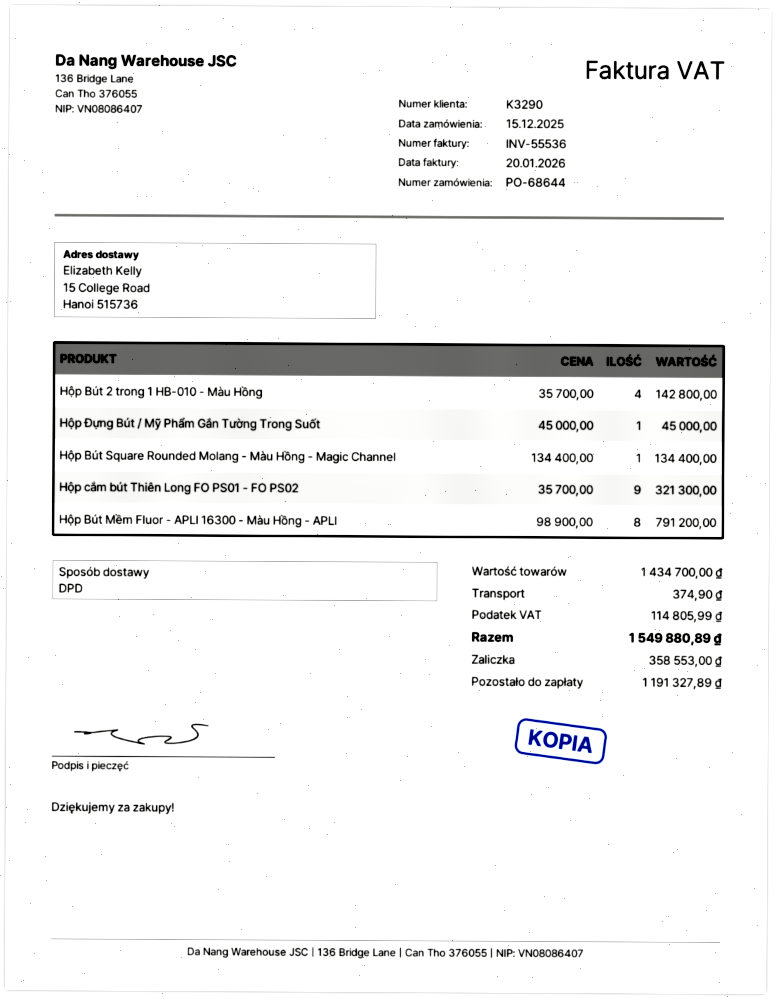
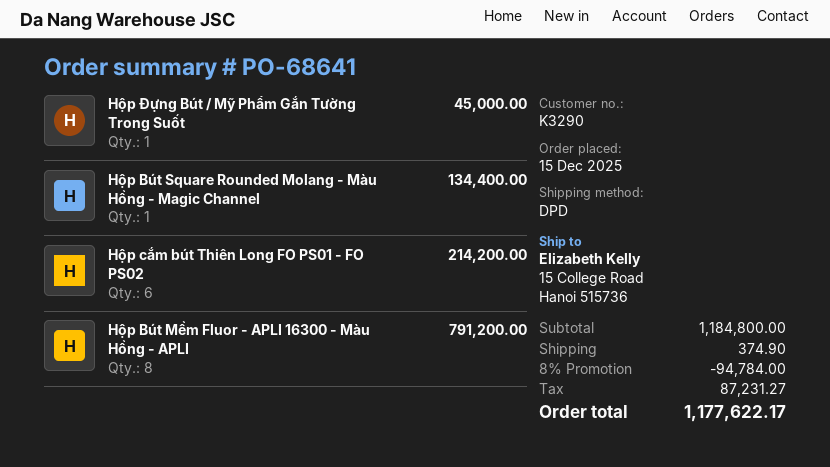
order number: PO-68644 -> PO-68641
Hộp Bút 2 trong 1 HB-010 - Màu Hồng: 4 for 142800.00 -> none
Hộp cắm bút Thiên Long FO PS01 - FO PS02: 9 for 321300.00 -> 6 for 214200.00
subtotal: 1434700.00 -> 1184800.00
discount: none -> 8% = 94784.00
tax: 114805.99 -> 87231.27
total: 1549880.89 -> 1177622.17

